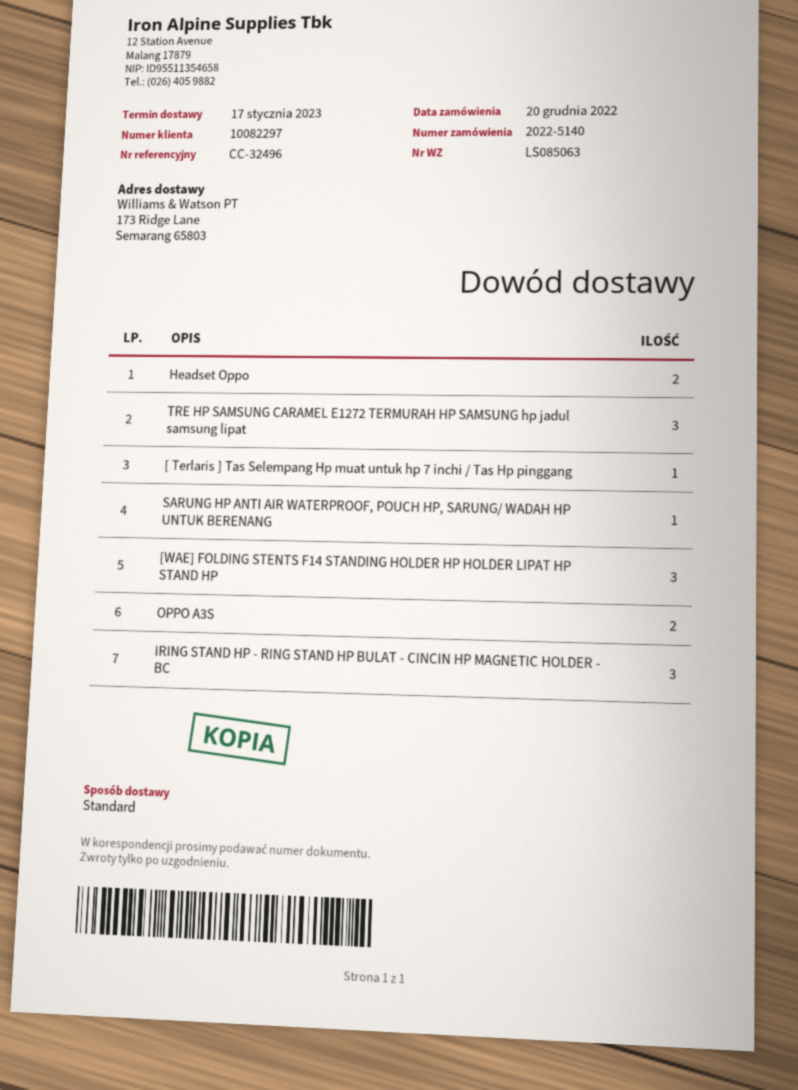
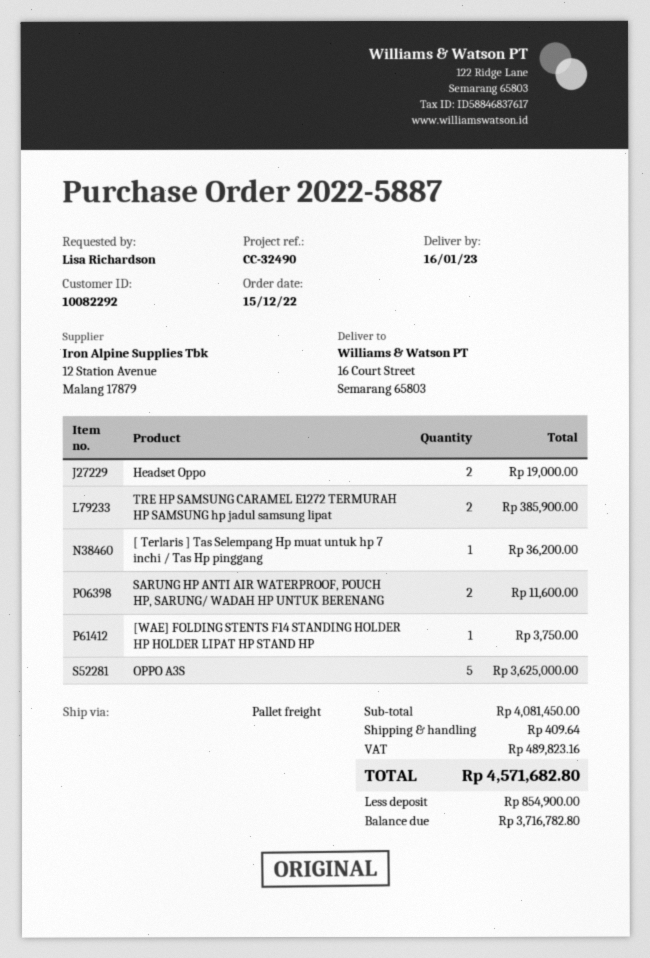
order number: 2022-5140 -> 2022-5887
order date: 2022-12-20 -> 2022-12-15
delivery date: 2023-01-17 -> 2023-01-16
customer number: 10082297 -> 10082292
reference: CC-32496 -> CC-32490
shipping method: standard -> pallet freight
ship to: 173 Ridge Lane, Semarang 65803 -> 16 Court Street, Semarang 65803
TRE HP SAMSUNG CARAMEL E1272 TERMURAH HP SAMSUNG hp jadul samsung lipat: 3 -> 2
SARUNG HP ANTI AIR WATERPROOF, POUCH HP, SARUNG/ WADAH HP UNTUK BERENANG: 1 -> 2
[WAE] FOLDING STENTS F14 STANDING HOLDER HP HOLDER LIPAT HP STAND HP: 3 -> 1
OPPO A3S: 2 -> 5
IRING STAND HP - RING STAND HP BULAT - CINCIN HP MAGNETIC HOLDER - BC: 3 -> none

